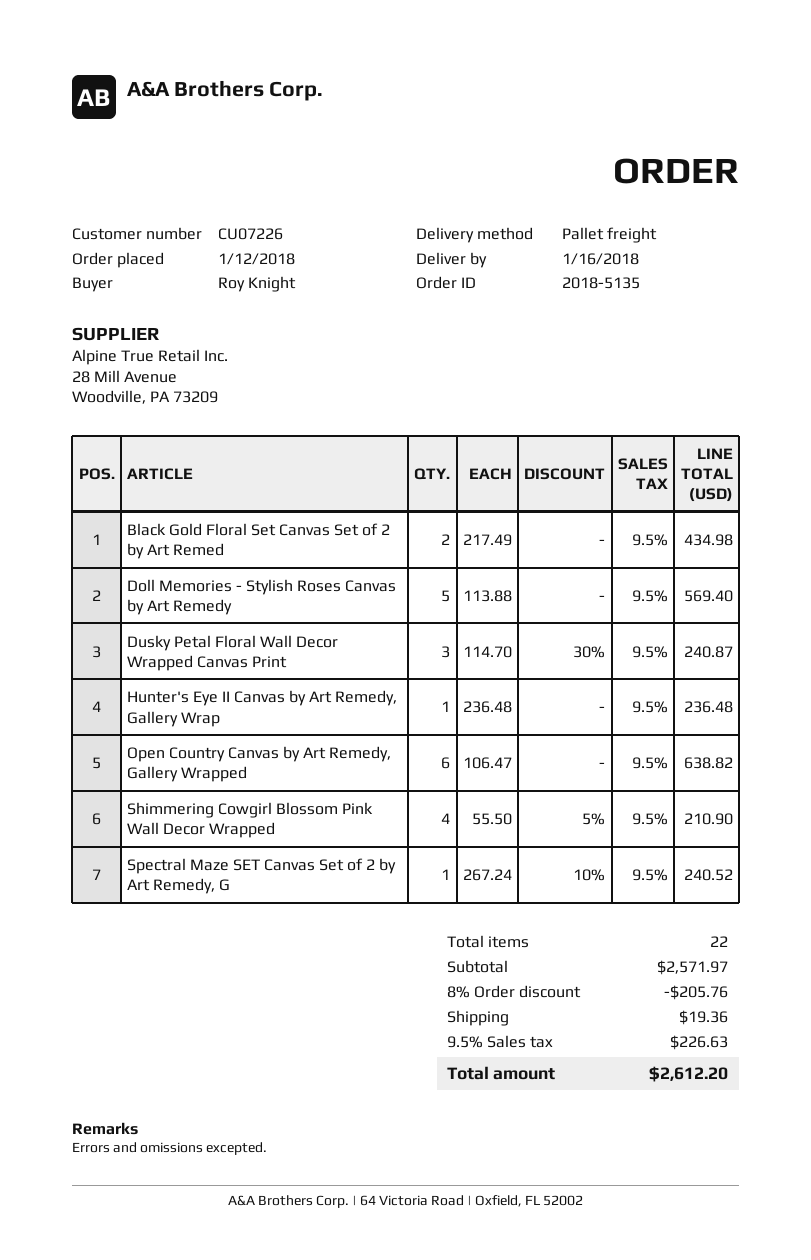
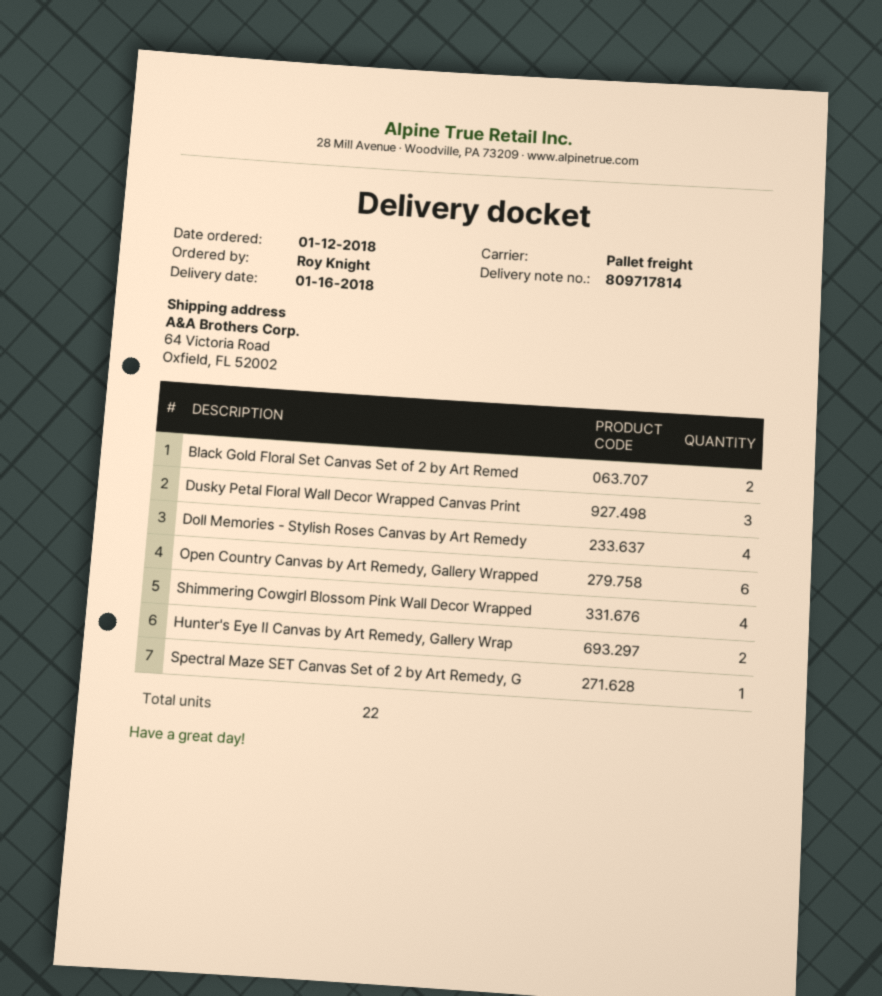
Doll Memories - Stylish Roses Canvas by Art Remedy: 5 -> 4
Hunter's Eye II Canvas by Art Remedy, Gallery Wrap: 1 -> 2

